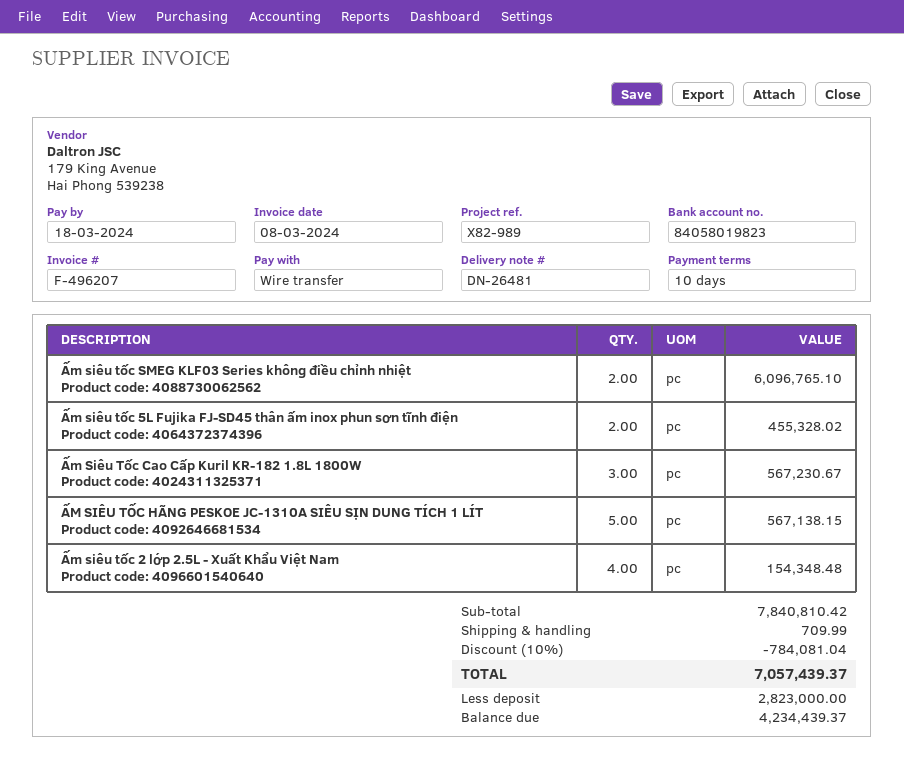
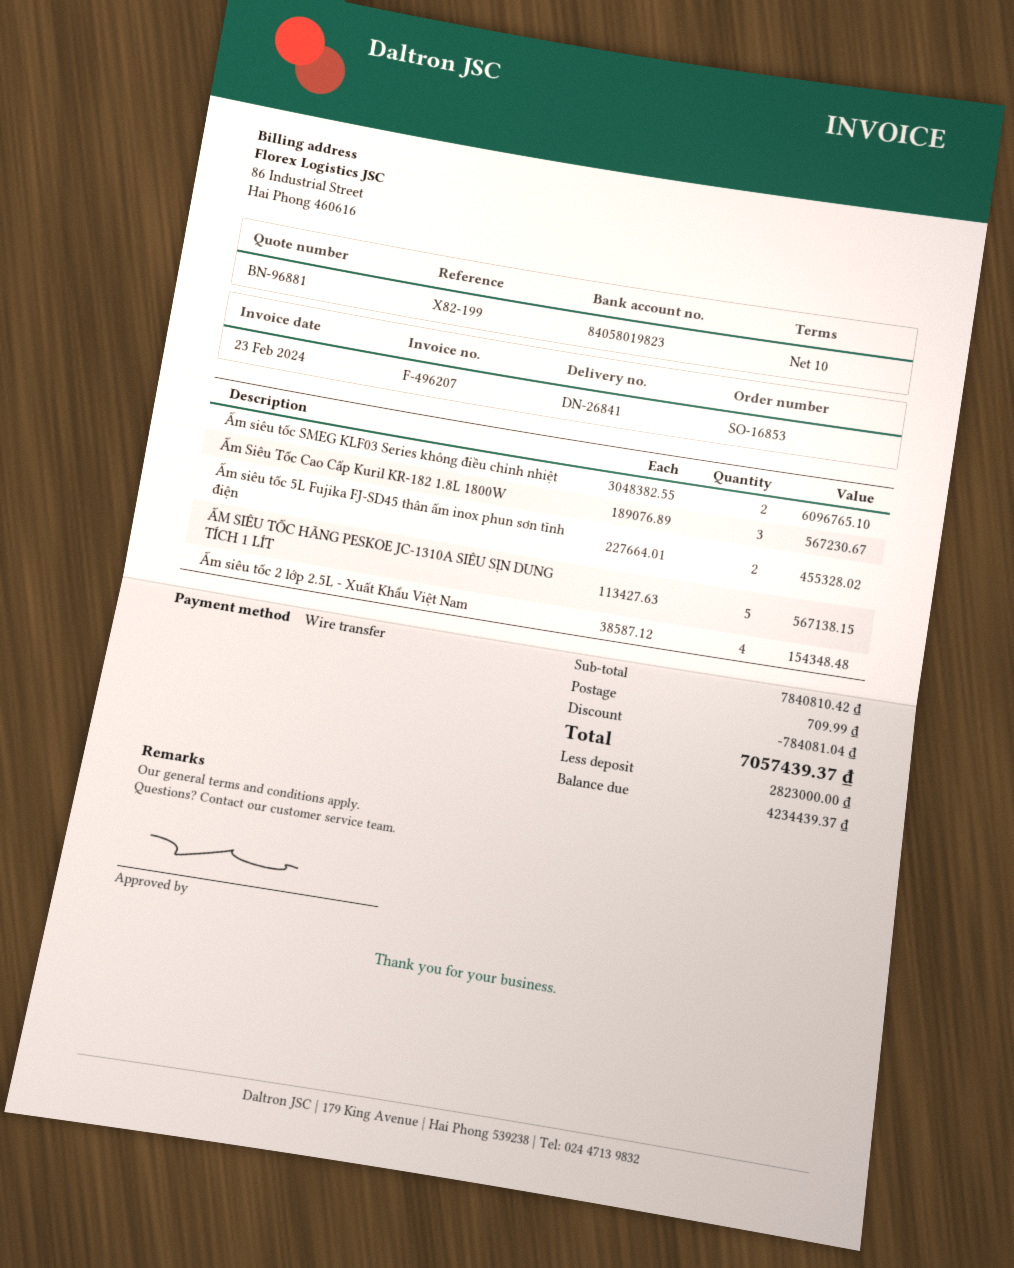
delivery note number: DN-26481 -> DN-26841
invoice date: 2024-03-08 -> 2024-02-23
reference: X82-989 -> X82-199

